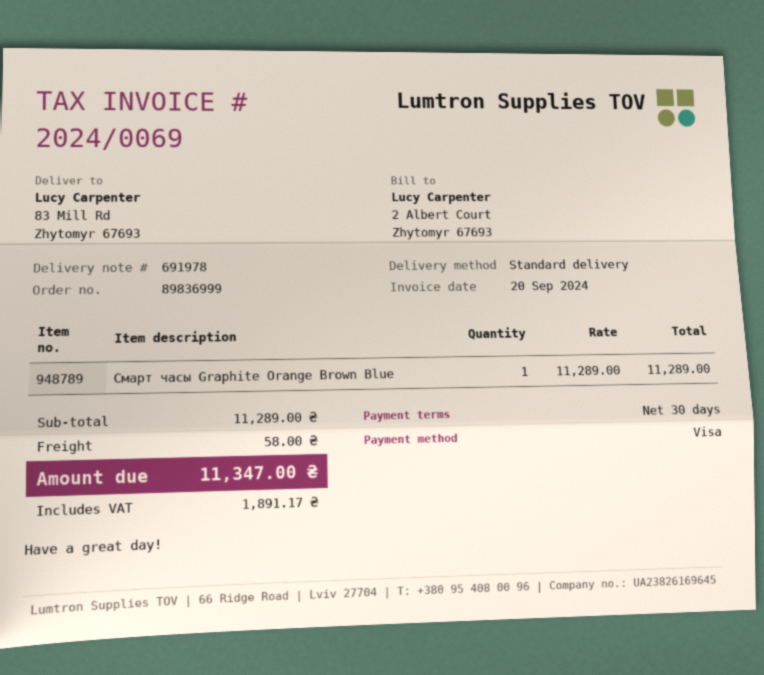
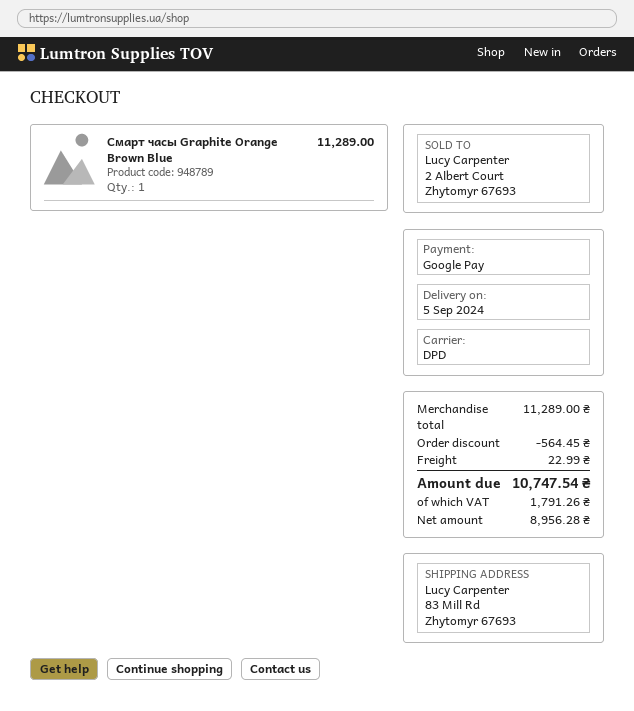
payment method: Visa -> Google Pay
shipping method: standard -> DPD
discount: none -> 564.45
shipping: 58.00 -> 22.99
tax: 1891.17 -> 1791.26
total: 11347.00 -> 10747.54

